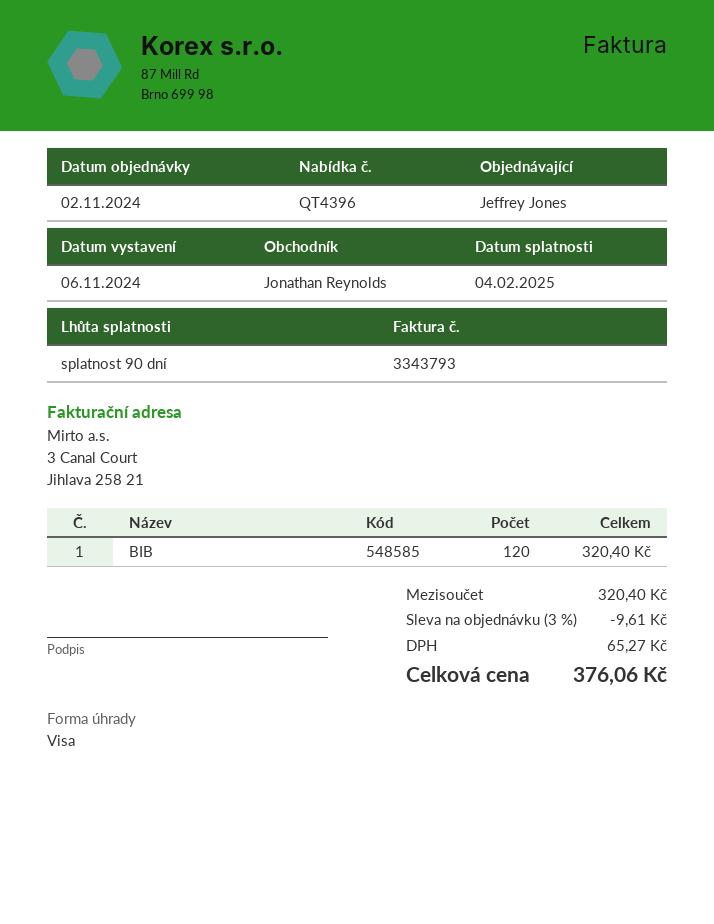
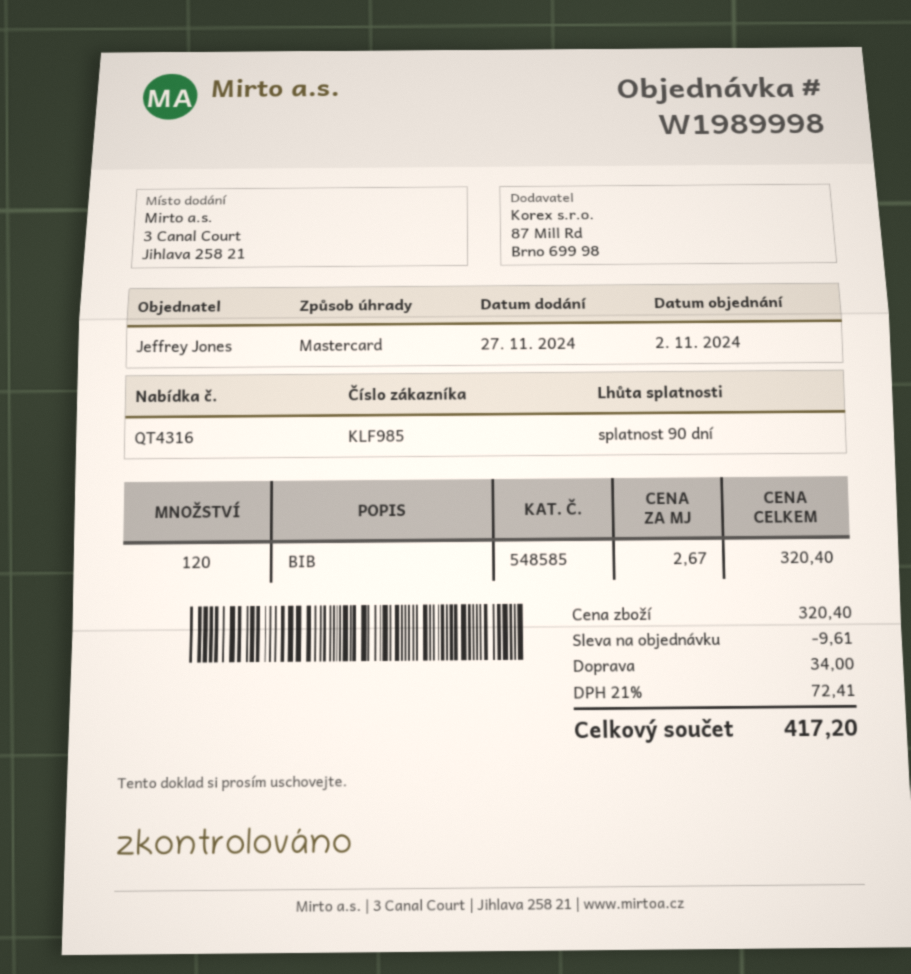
quote number: QT4396 -> QT4316
payment method: Visa -> Mastercard
shipping: none -> 34.00
tax: 65.27 -> 72.41
total: 376.06 -> 417.20

